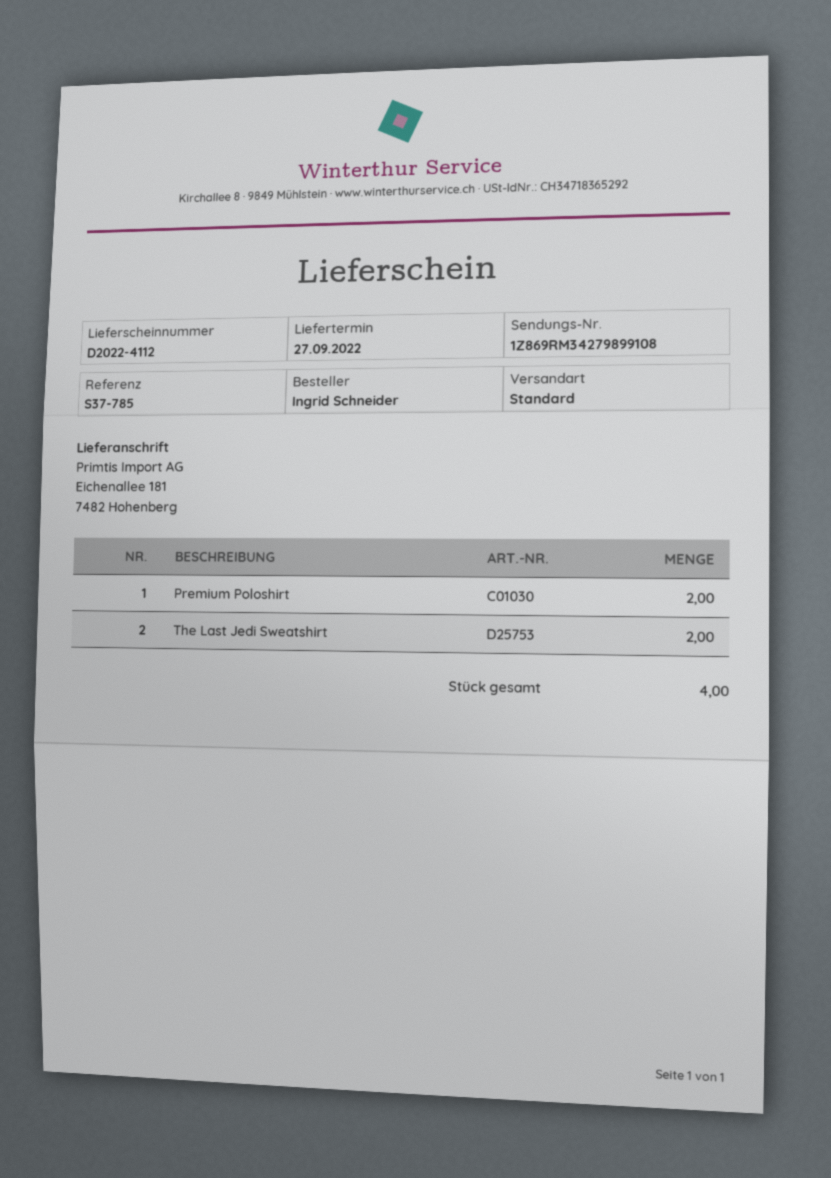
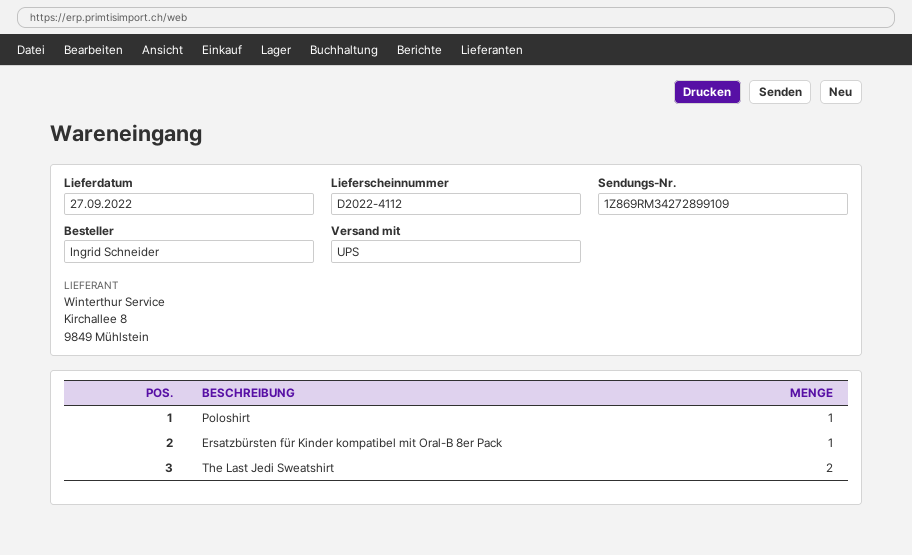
shipping method: standard -> UPS
tracking number: 1Z869RM34279899108 -> 1Z869RM34272899109
Premium Poloshirt: 2 -> none
Poloshirt: none -> 1
Ersatzbürsten für Kinder kompatibel mit Oral-B 8er Pack: none -> 1

